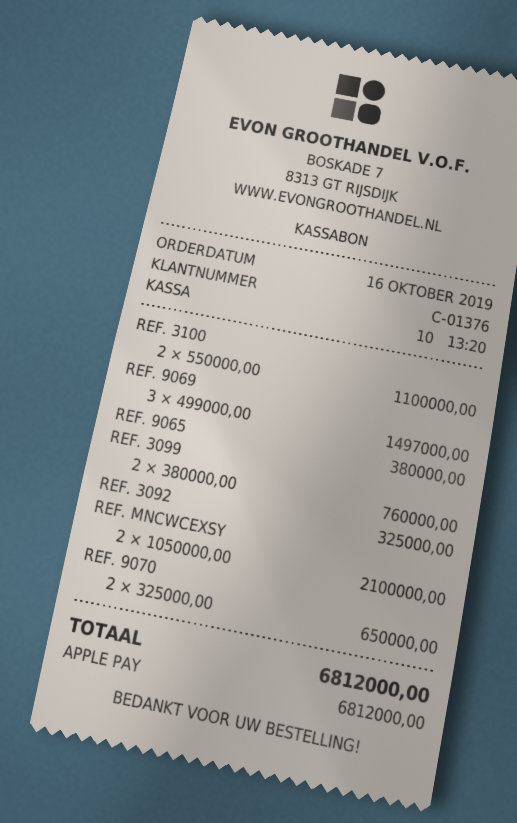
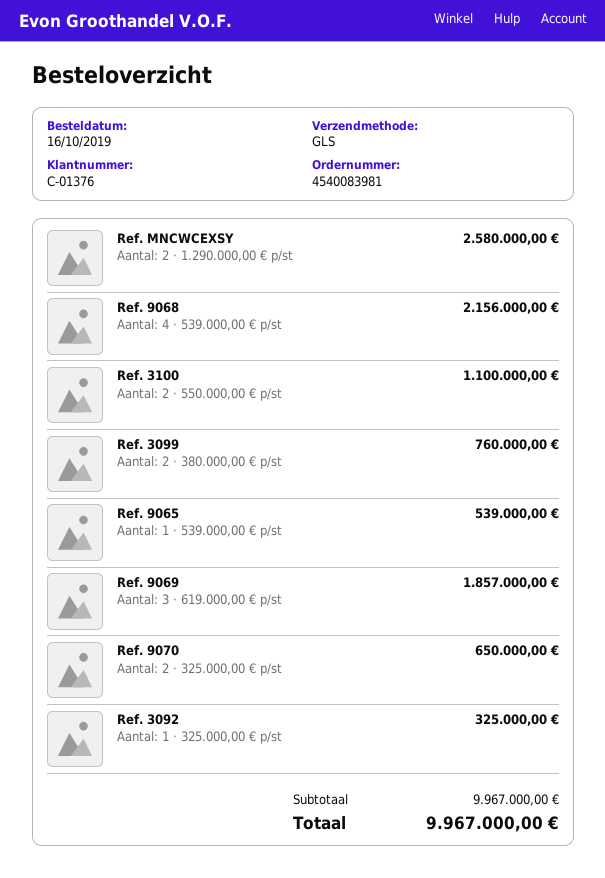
REF. 9069: 3 x 499000.00 = 1497000.00 -> 3 x 619000.00 = 1857000.00
REF. 9065: 1 x 380000.00 = 380000.00 -> 1 x 539000.00 = 539000.00
REF. MNCWCEXSY: 2 x 1050000.00 = 2100000.00 -> 2 x 1290000.00 = 2580000.00
Ref. 9068: none -> 4 x 539000.00 = 2156000.00
total: 6812000.00 -> 9967000.00

